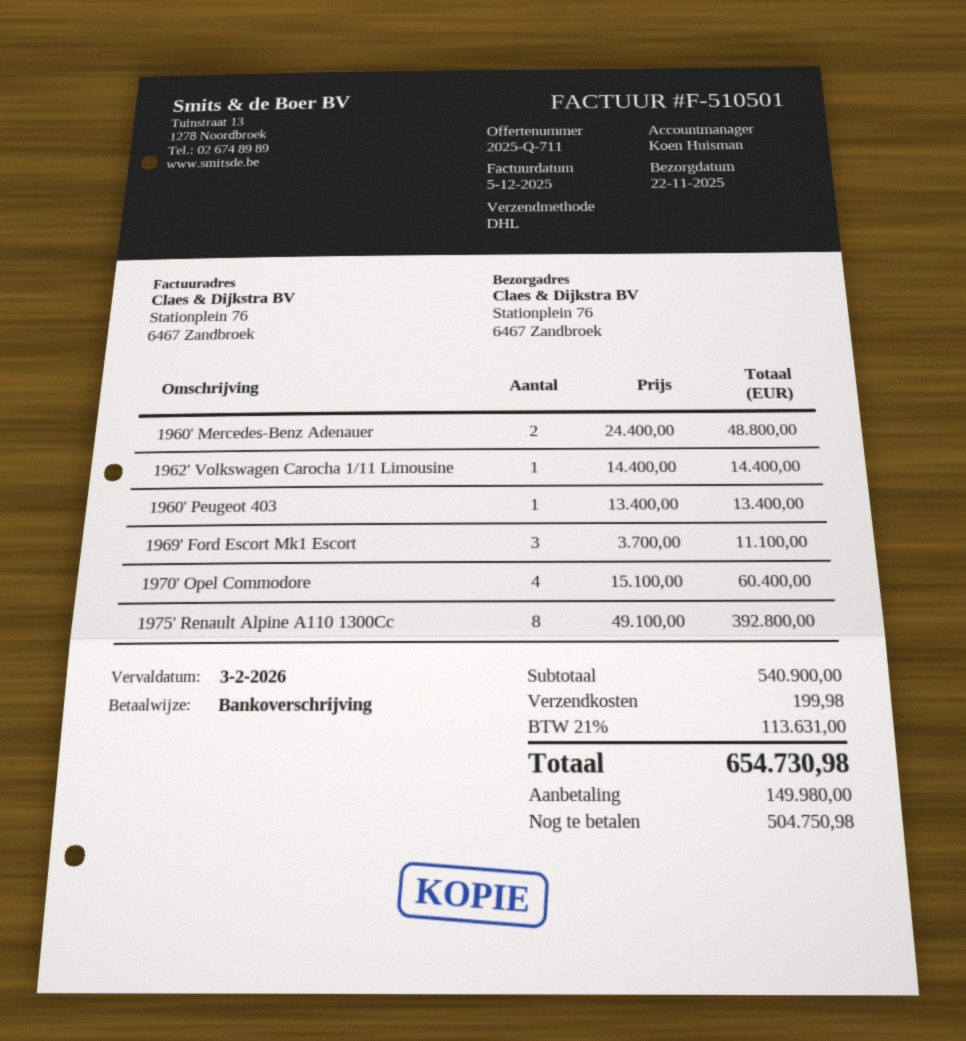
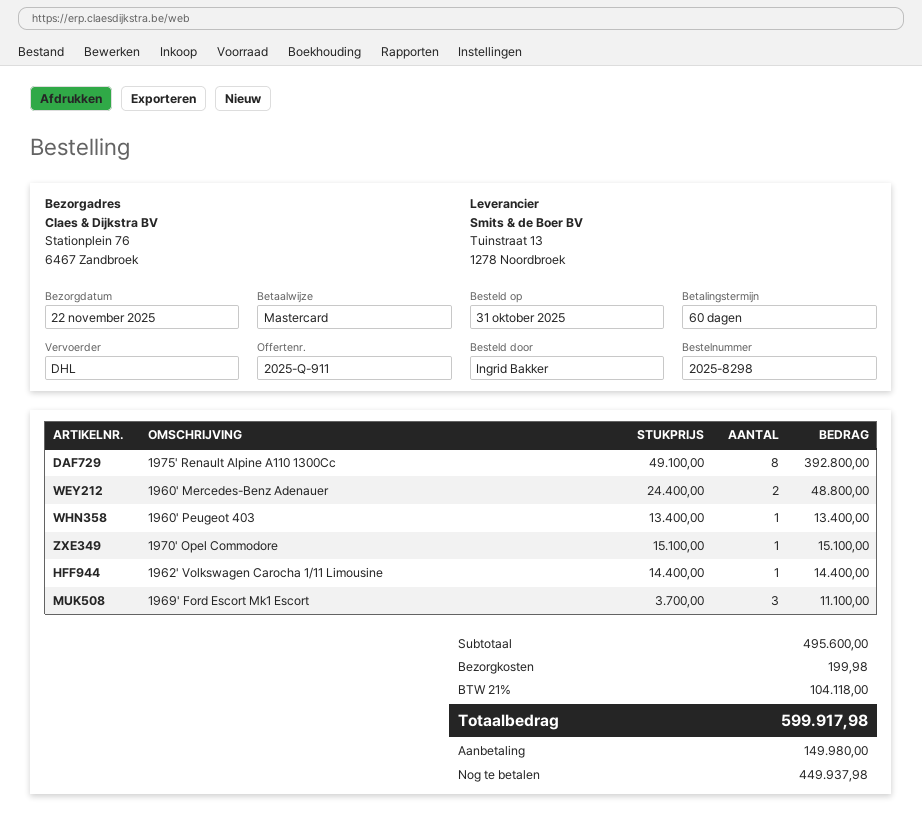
quote number: 2025-Q-711 -> 2025-Q-911
payment method: bank transfer -> Mastercard
1970' Opel Commodore: 4 x 15100.00 = 60400.00 -> 1 x 15100.00 = 15100.00
subtotal: 540900.00 -> 495600.00
tax: 21% = 113631.00 -> 21% = 104118.00
total: 654730.98 -> 599917.98
balance: 504750.98 -> 449937.98

